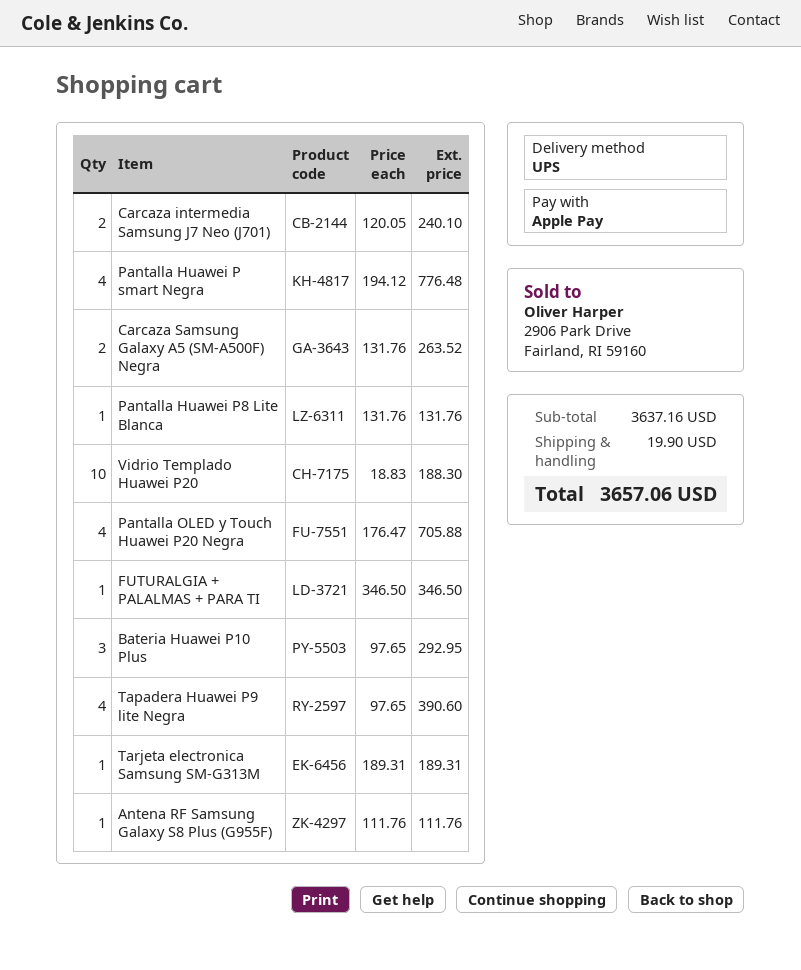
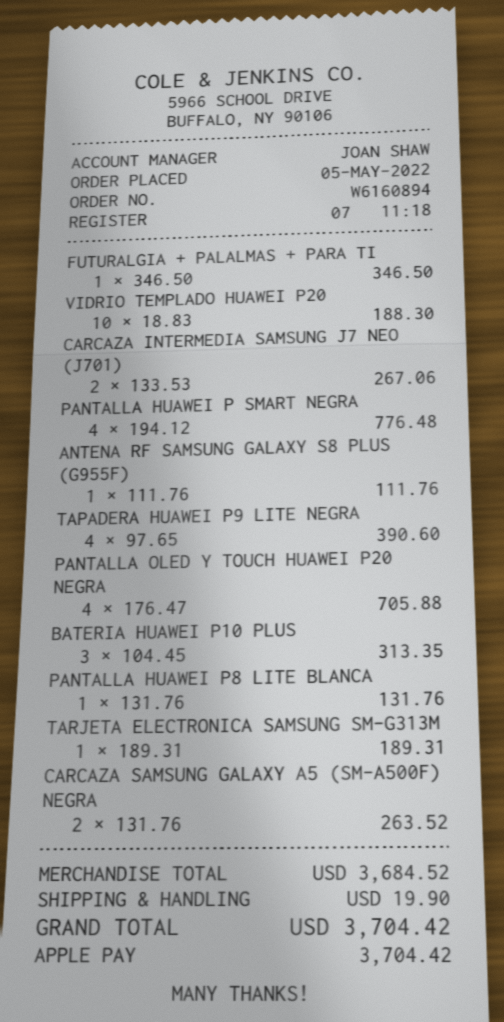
Carcaza intermedia Samsung J7 Neo (J701): 2 x 120.05 = 240.10 -> 2 x 133.53 = 267.06
Bateria Huawei P10 Plus: 3 x 97.65 = 292.95 -> 3 x 104.45 = 313.35
subtotal: 3637.16 -> 3684.52
total: 3657.06 -> 3704.42

